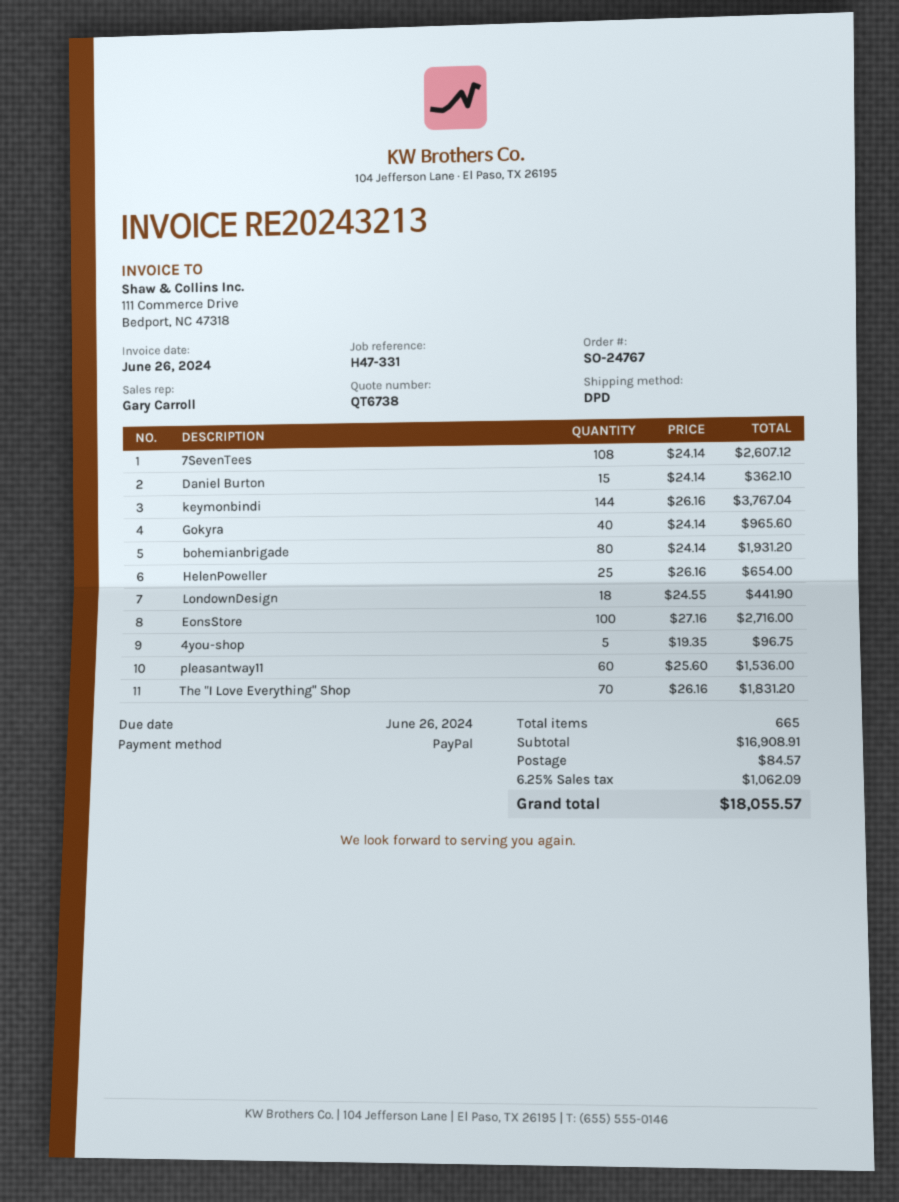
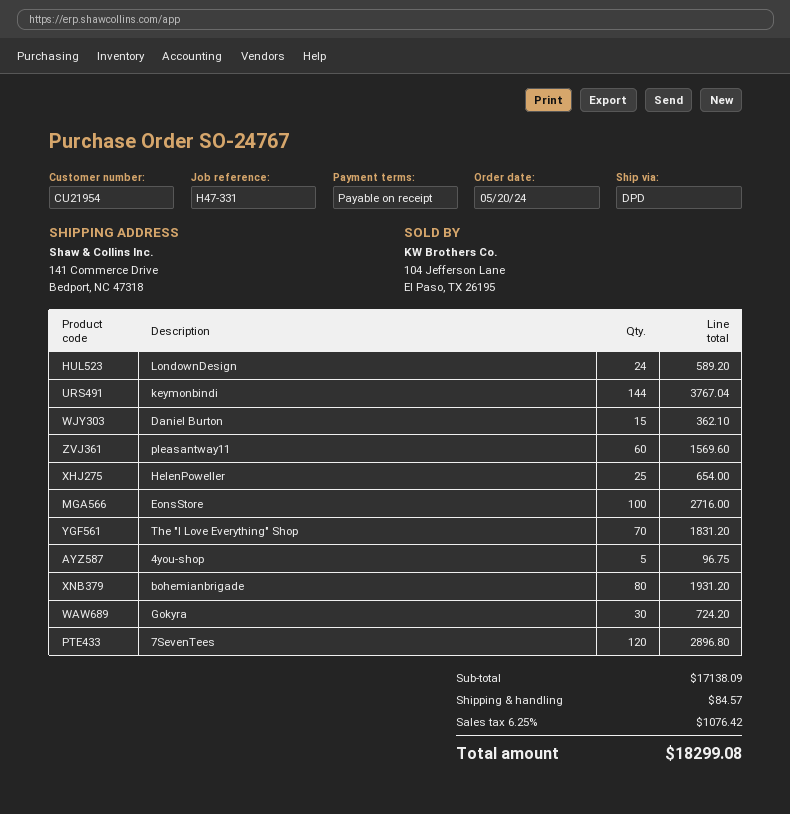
7SevenTees: 108 for 2607.12 -> 120 for 2896.80
Gokyra: 40 for 965.60 -> 30 for 724.20
LondownDesign: 18 for 441.90 -> 24 for 589.20
pleasantway11: 60 for 1536.00 -> 60 for 1569.60
subtotal: 16908.91 -> 17138.09
tax: 6.25% = 1062.09 -> 6.25% = 1076.42
total: 18055.57 -> 18299.08

